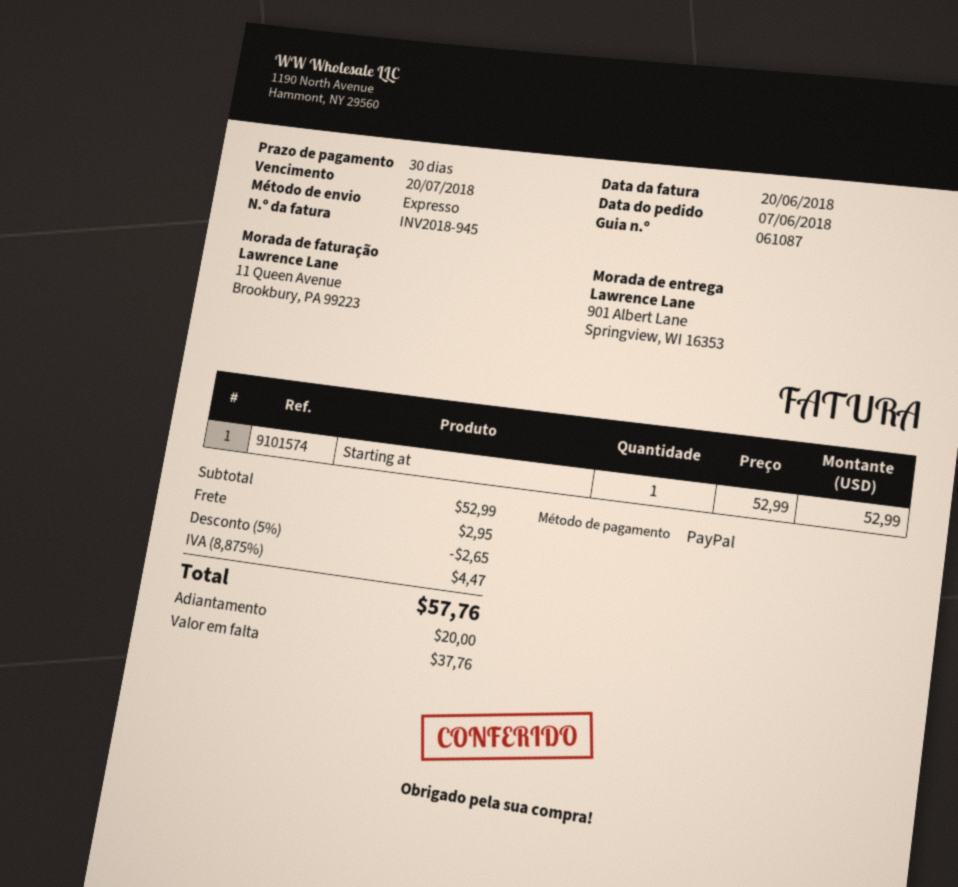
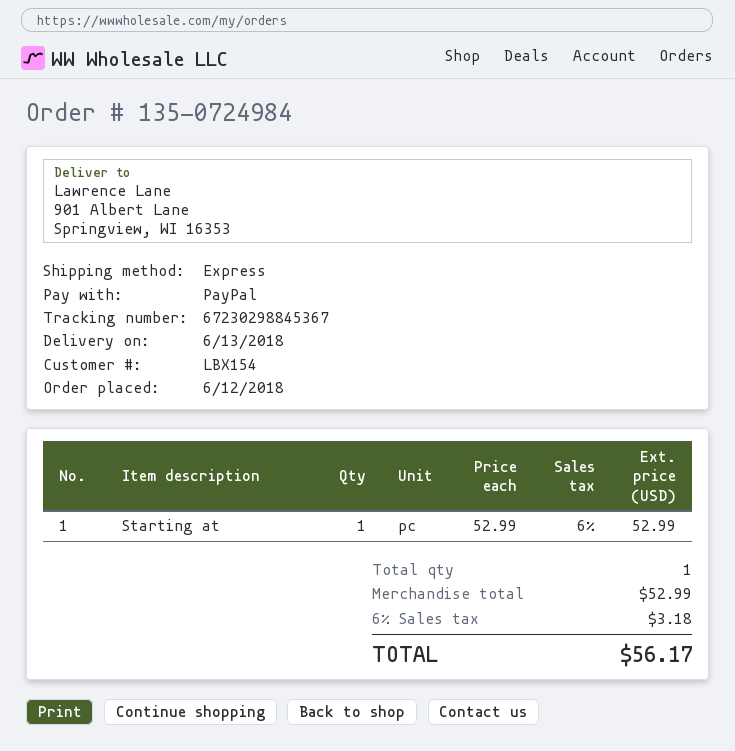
order date: 2018-06-07 -> 2018-06-12
discount: 5% = 2.65 -> none
shipping: 2.95 -> none
tax: 8.875% = 4.47 -> 6% = 3.18
total: 57.76 -> 56.17

